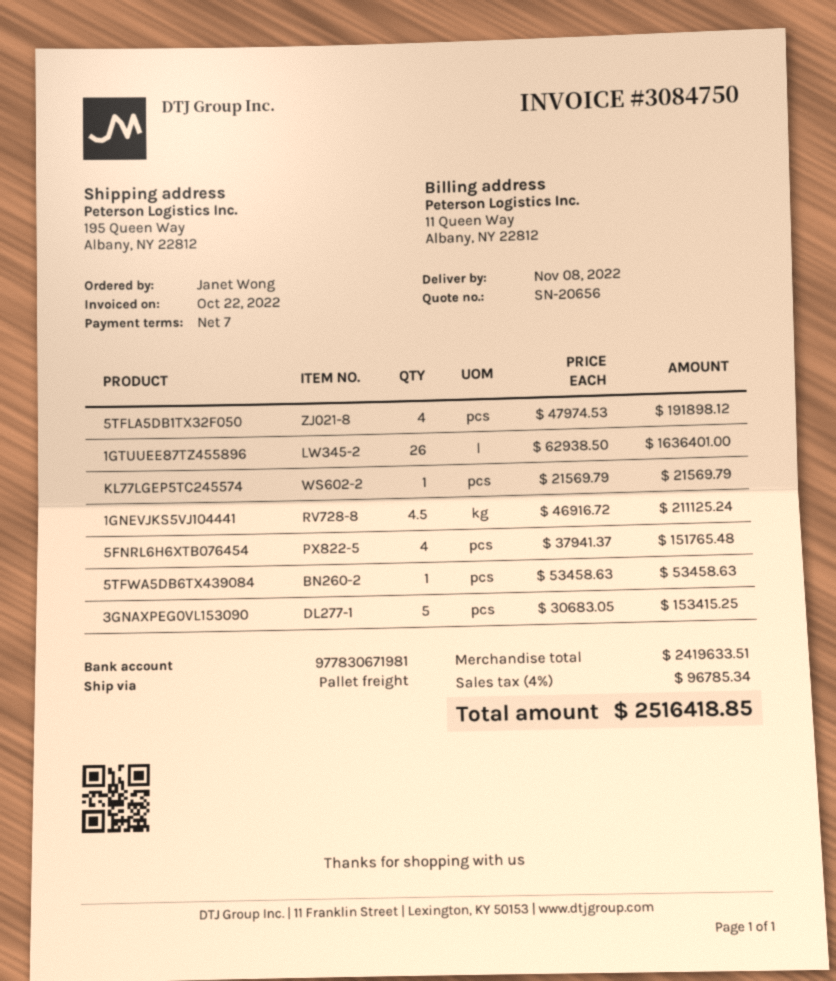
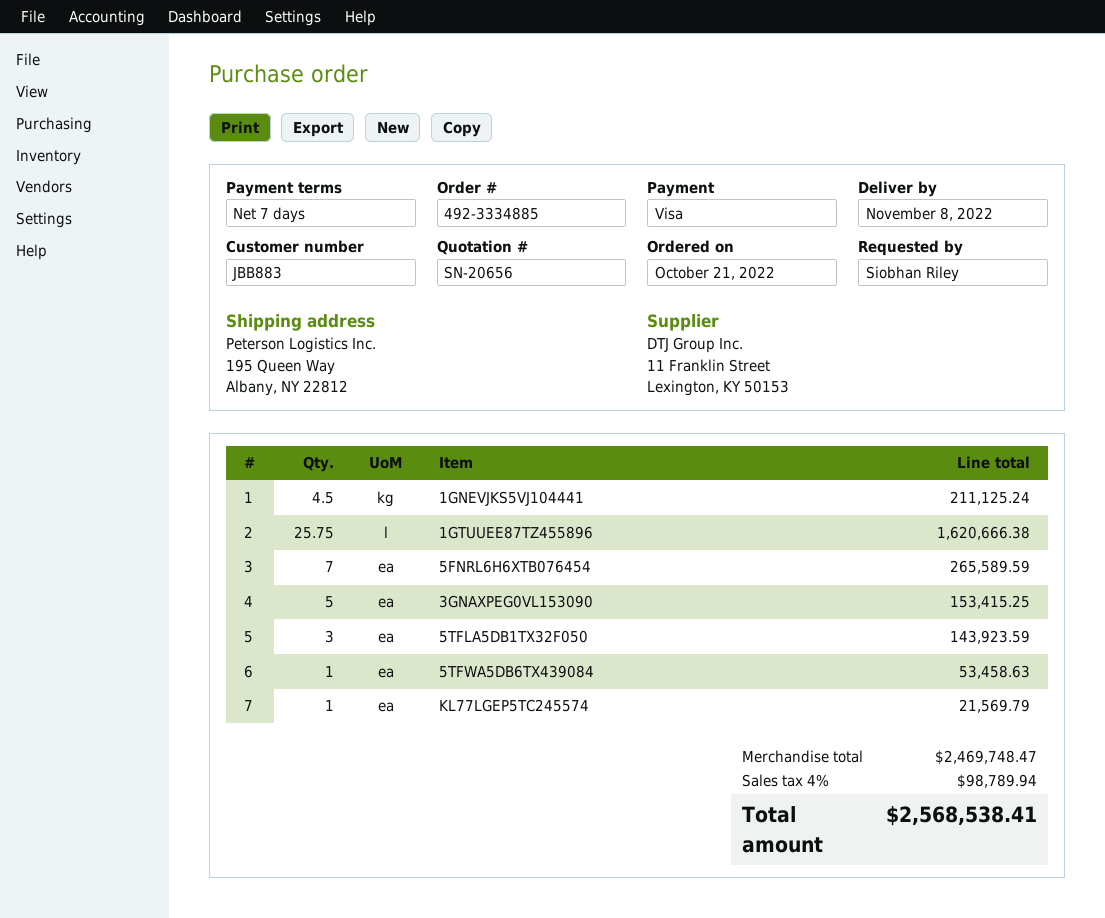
ordered by: Janet Wong -> Siobhan Riley
5TFLA5DB1TX32F050: 4 for 191898.12 -> 3 for 143923.59
1GTUUEE87TZ455896: 26 for 1636401.00 -> 25.75 for 1620666.38
5FNRL6H6XTB076454: 4 for 151765.48 -> 7 for 265589.59
subtotal: 2419633.51 -> 2469748.47
tax: 4% = 96785.34 -> 4% = 98789.94
total: 2516418.85 -> 2568538.41

